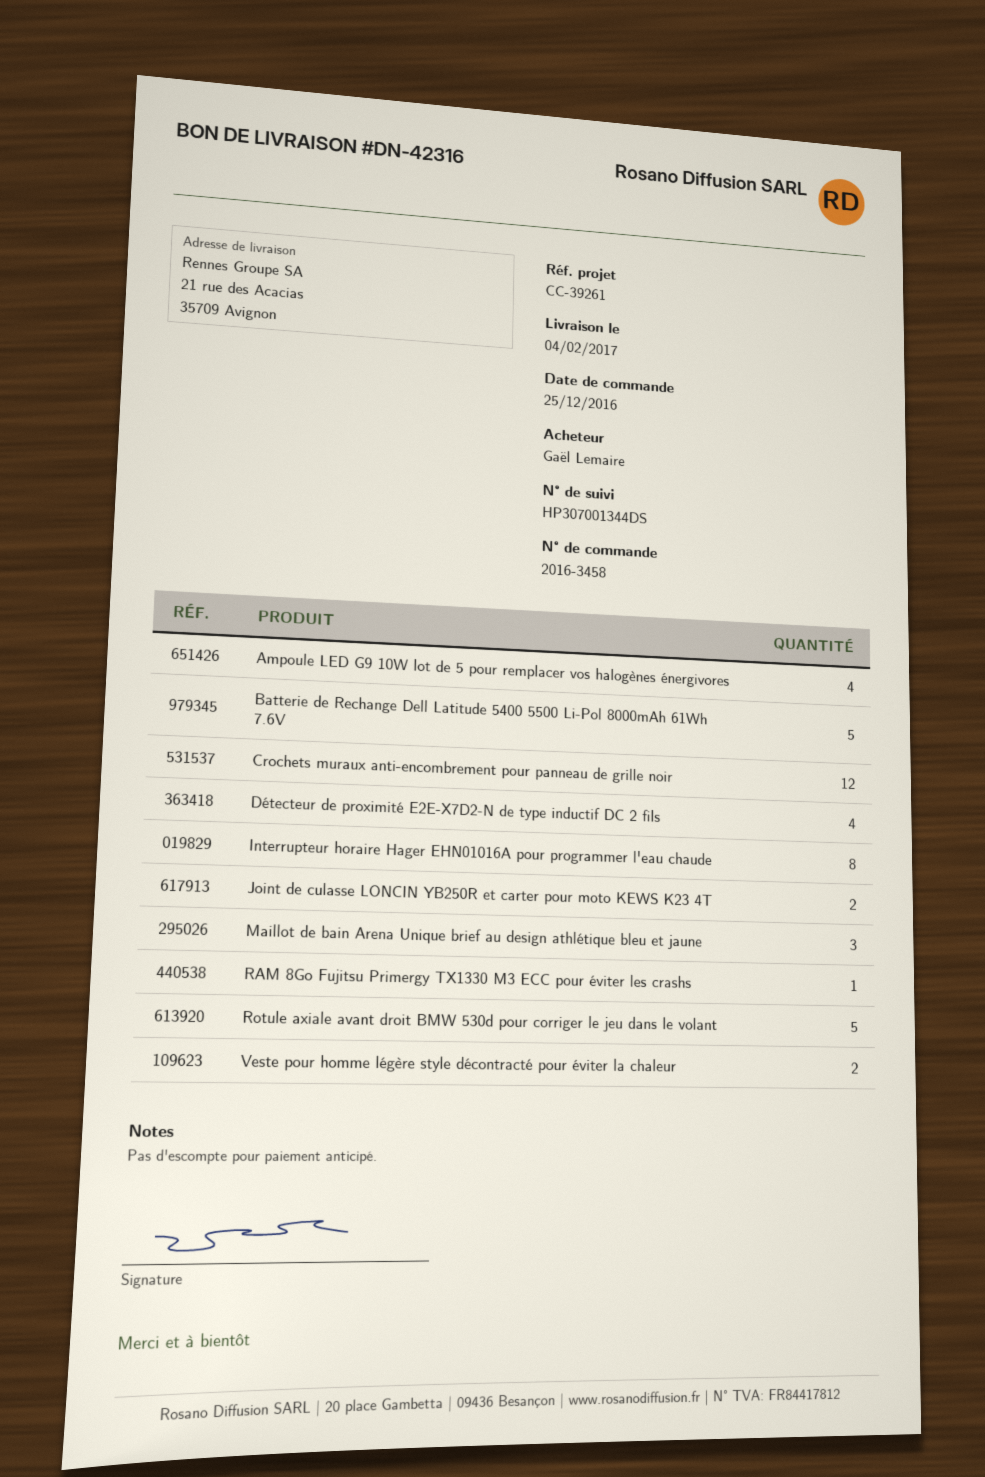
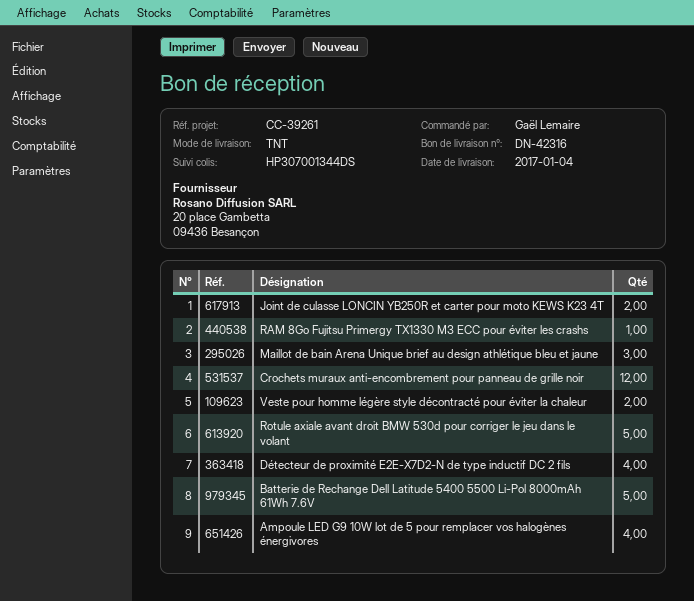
delivery date: 2017-02-04 -> 2017-01-04
Interrupteur horaire Hager EHN01016A pour programmer l'eau chaude: 8 -> none

